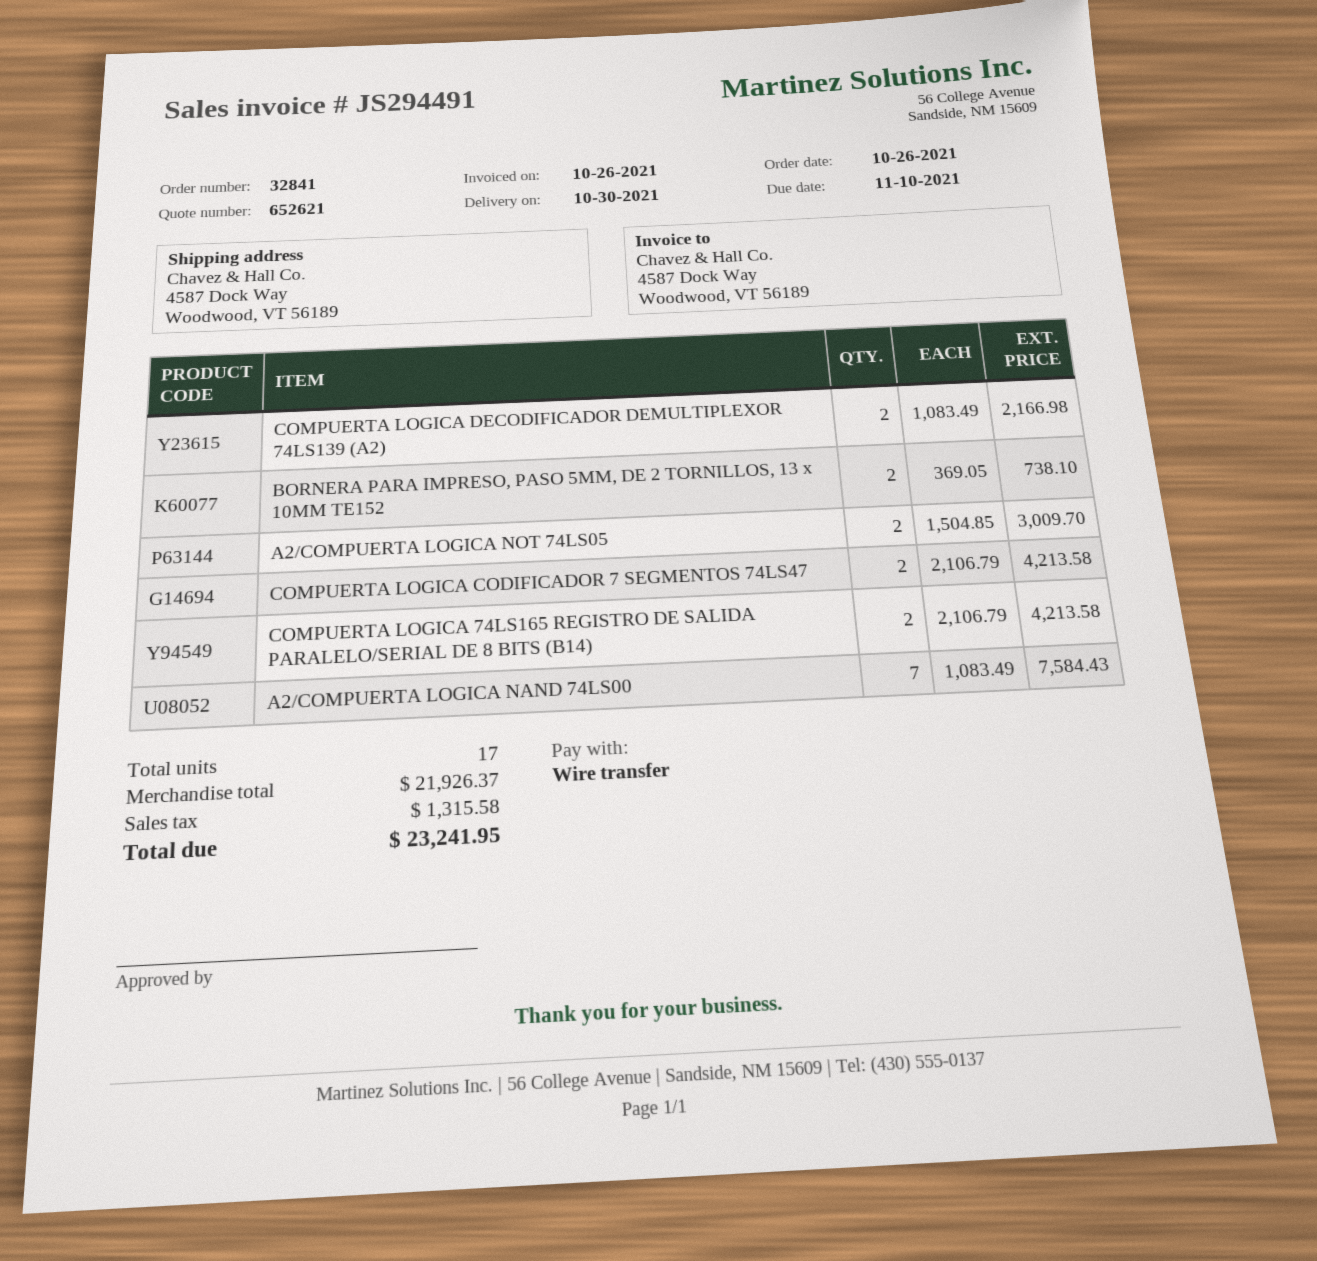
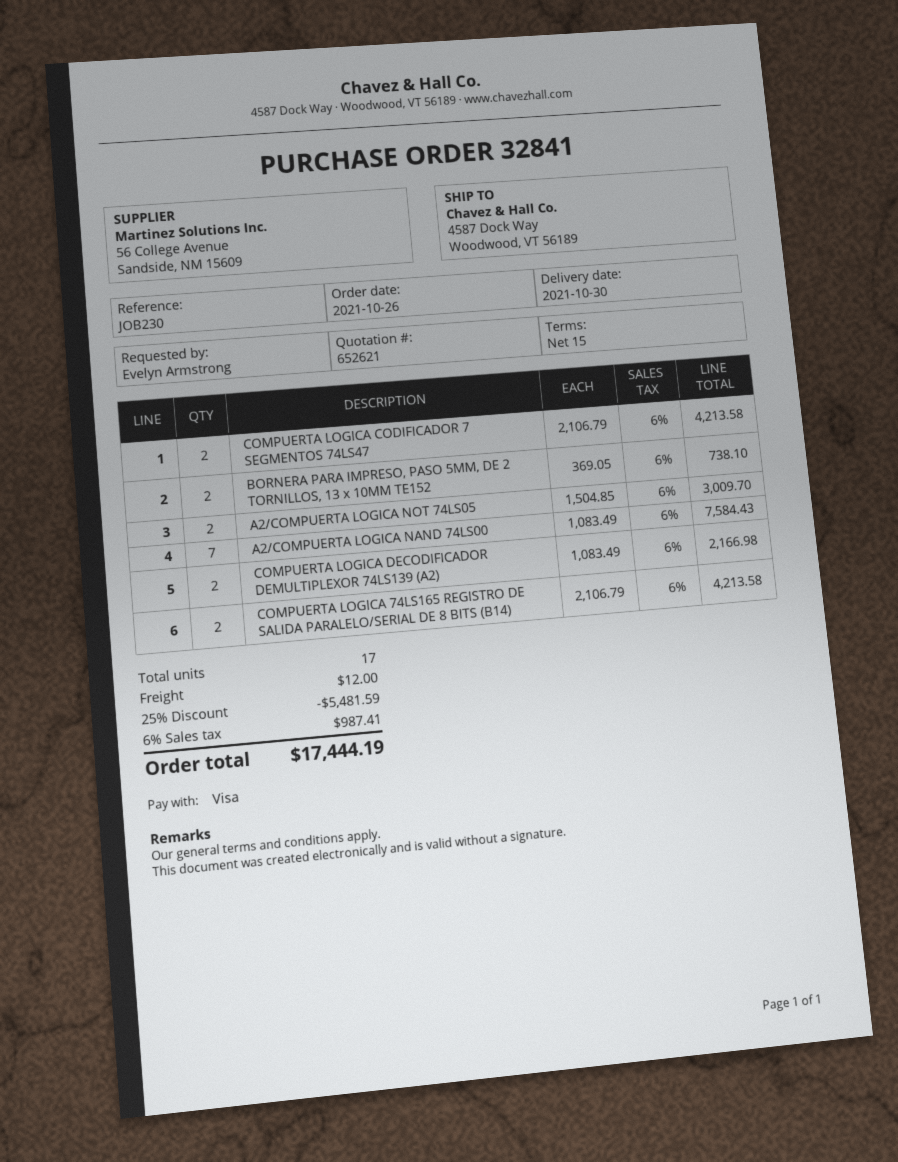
payment method: bank transfer -> Visa
discount: none -> 25% = 5481.59
shipping: none -> 12.00
tax: 1315.58 -> 987.41
total: 23241.95 -> 17444.19

